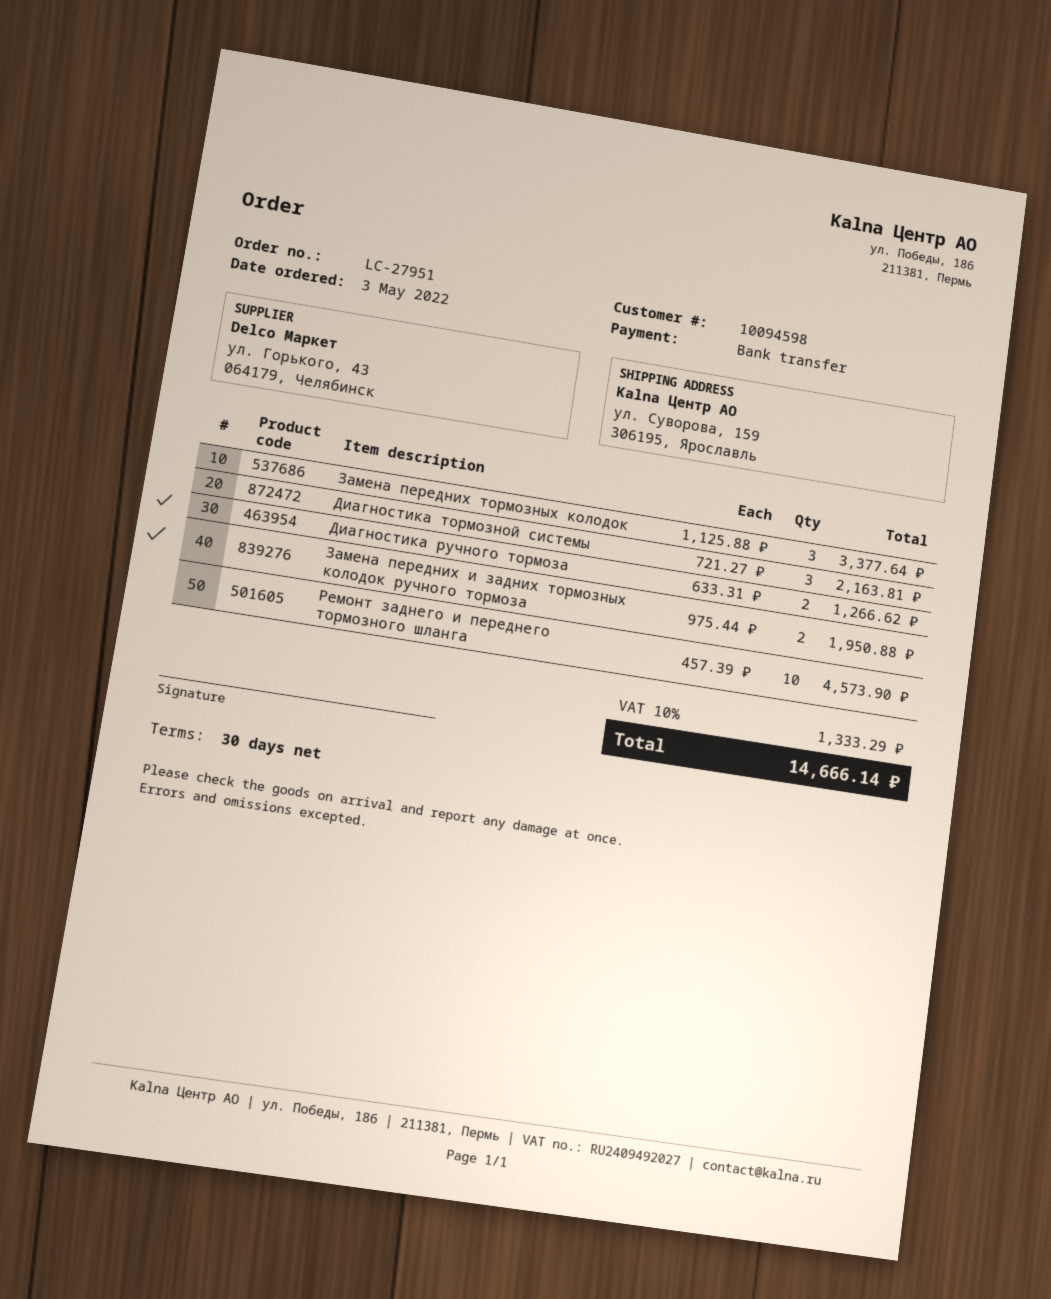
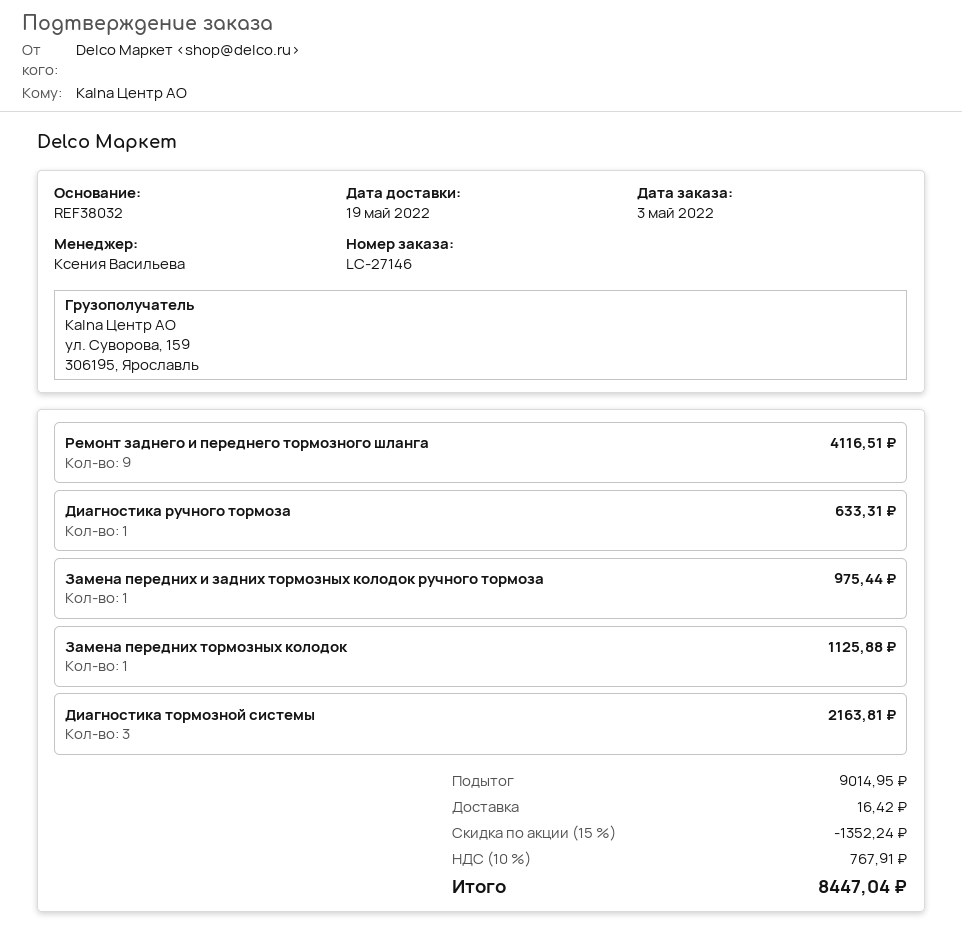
order number: LC-27951 -> LC-27146
Замена передних тормозных колодок: 3 for 3377.64 -> 1 for 1125.88
Диагностика ручного тормоза: 2 for 1266.62 -> 1 for 633.31
Замена передних и задних тормозных колодок ручного тормоза: 2 for 1950.88 -> 1 for 975.44
Ремонт заднего и переднего тормозного шланга: 10 for 4573.90 -> 9 for 4116.51
discount: none -> 15% = 1352.24
shipping: none -> 16.42
tax: 10% = 1333.29 -> 10% = 767.91
total: 14666.14 -> 8447.04

